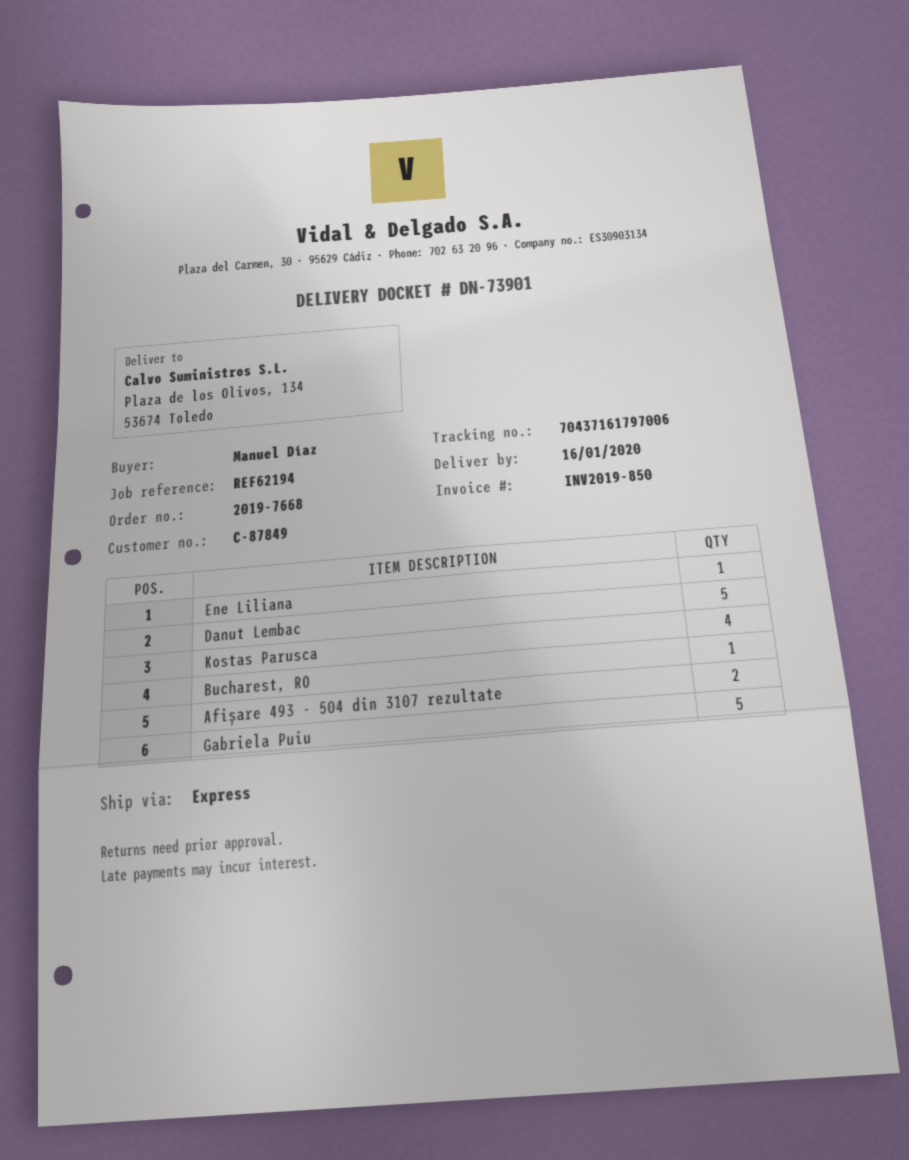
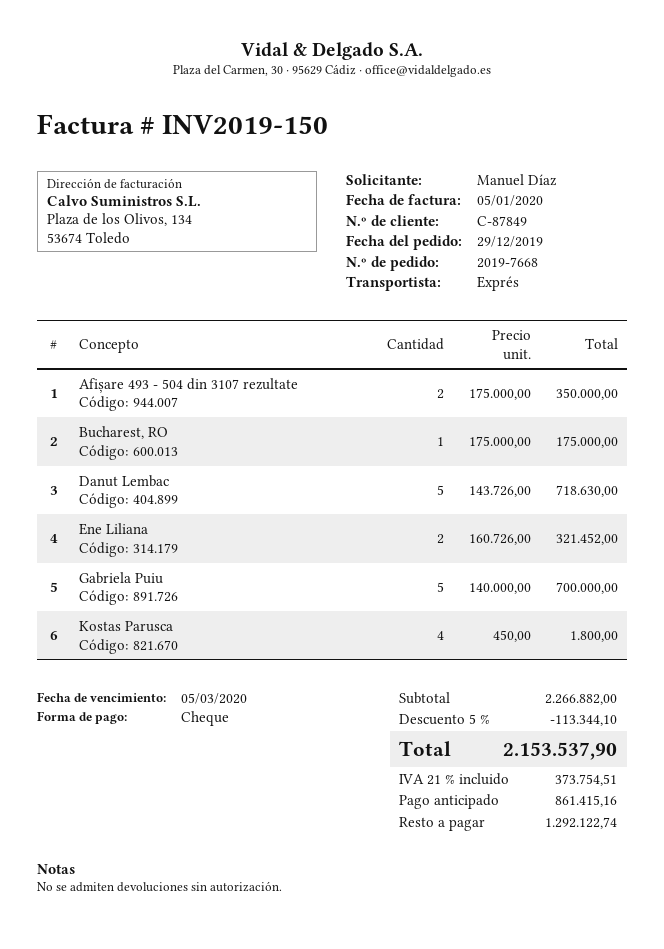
invoice number: INV2019-850 -> INV2019-150
Ene Liliana: 1 -> 2

